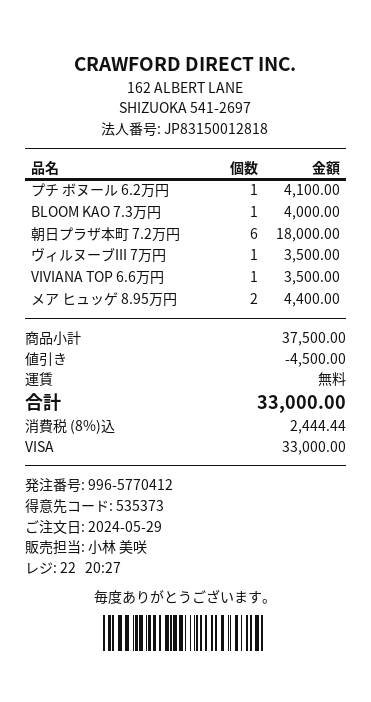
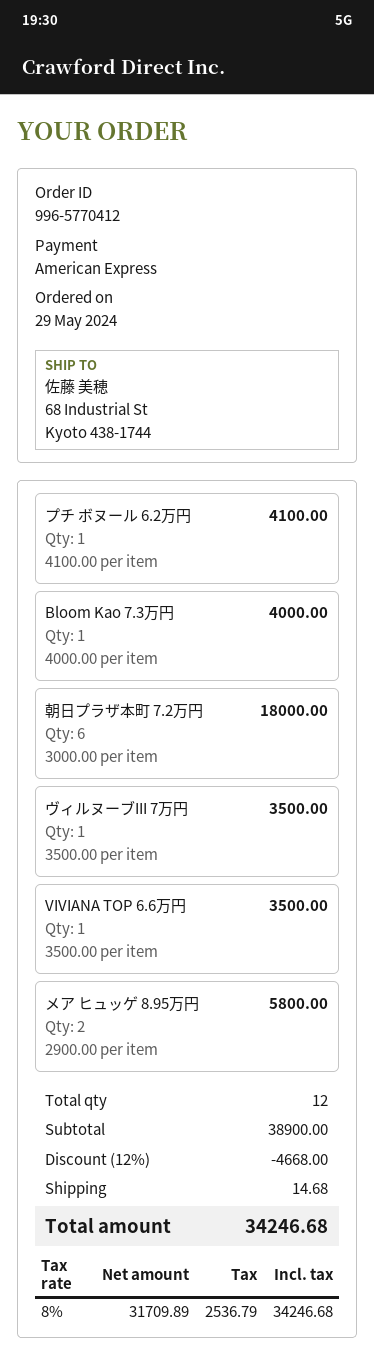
payment method: Visa -> American Express
メア ヒュッゲ 8.95万円: 2 for 4400.00 -> 2 for 5800.00
subtotal: 37500.00 -> 38900.00
discount: 4500.00 -> 4668.00
shipping: 0.00 -> 14.68
tax: 8% = 2444.44 -> 8% = 2536.79
total: 33000.00 -> 34246.68

